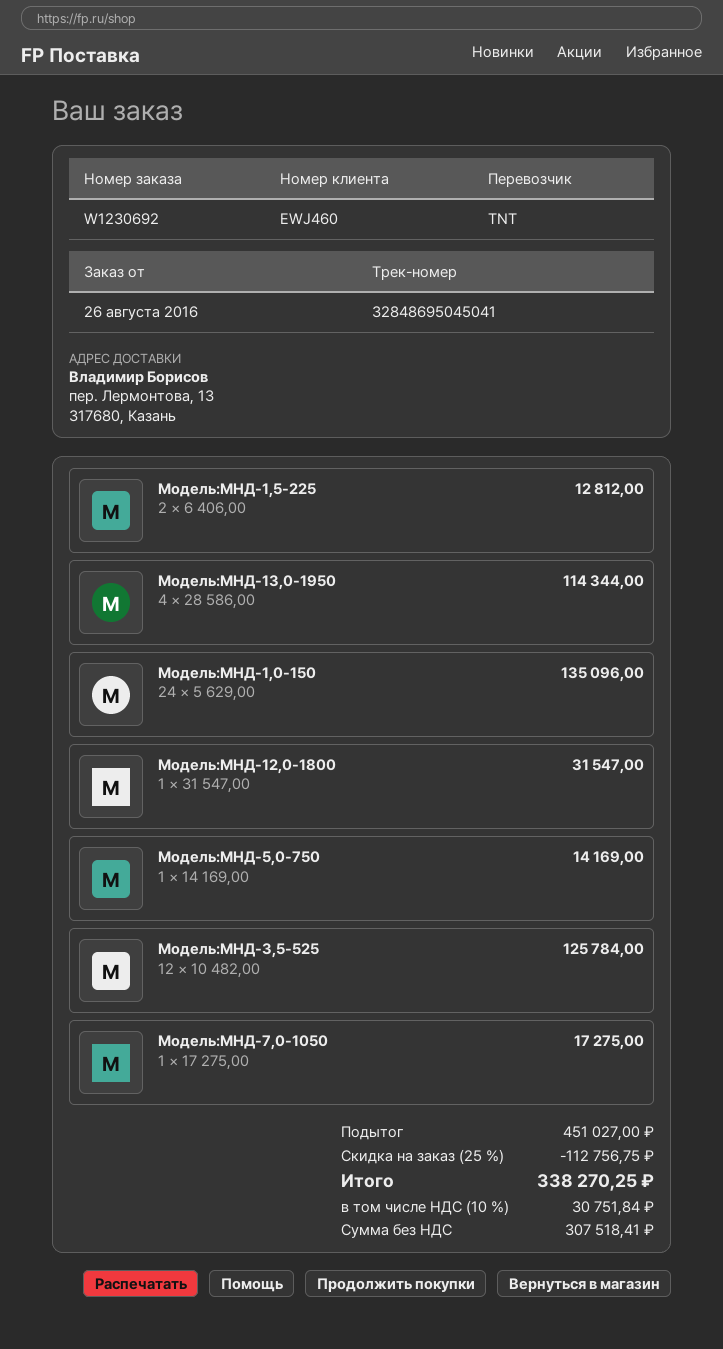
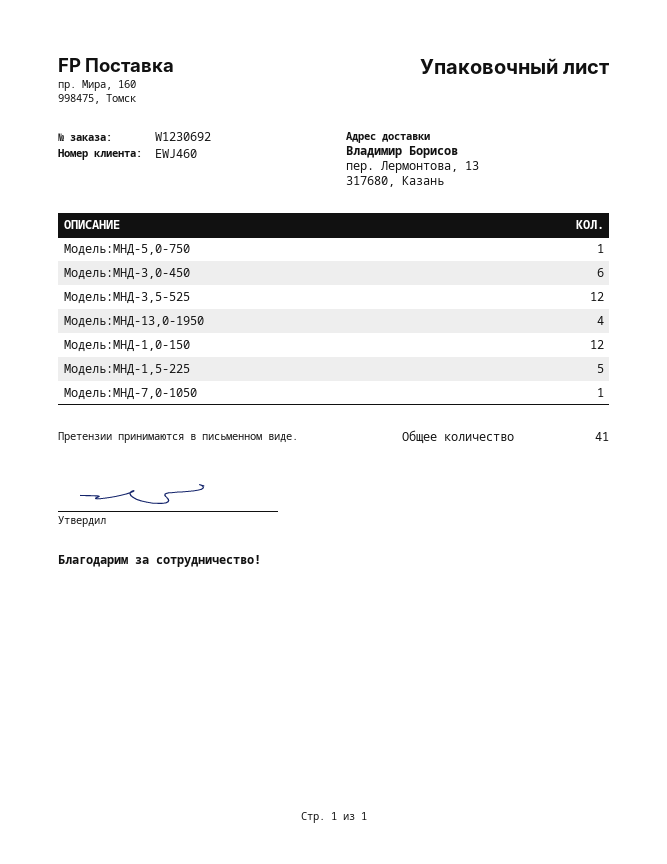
Модель:МНД-1,5-225: 2 -> 5
Модель:МНД-1,0-150: 24 -> 12
Модель:МНД-12,0-1800: 1 -> none
Модель:МНД-3,0-450: none -> 6

